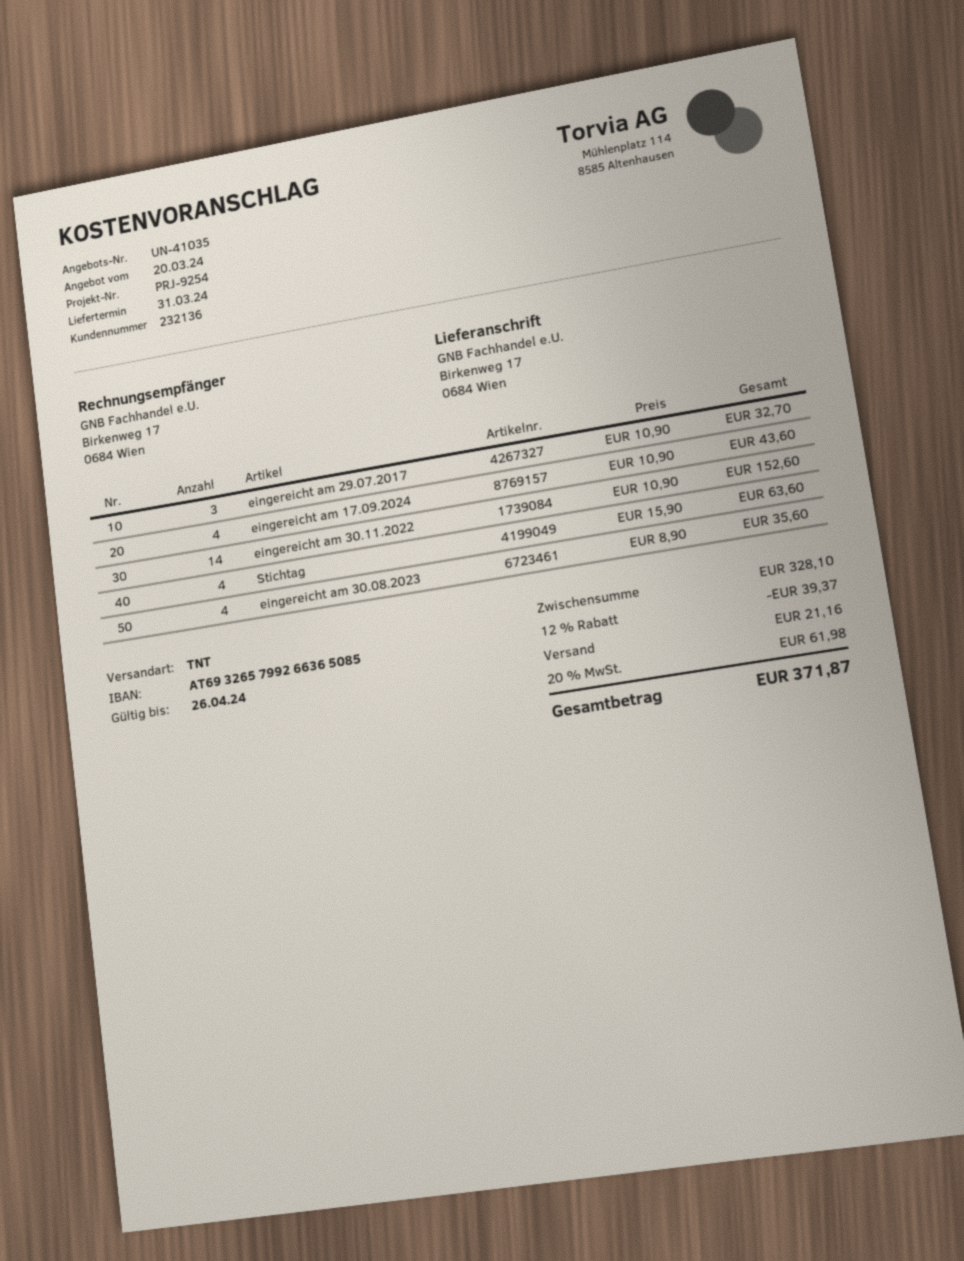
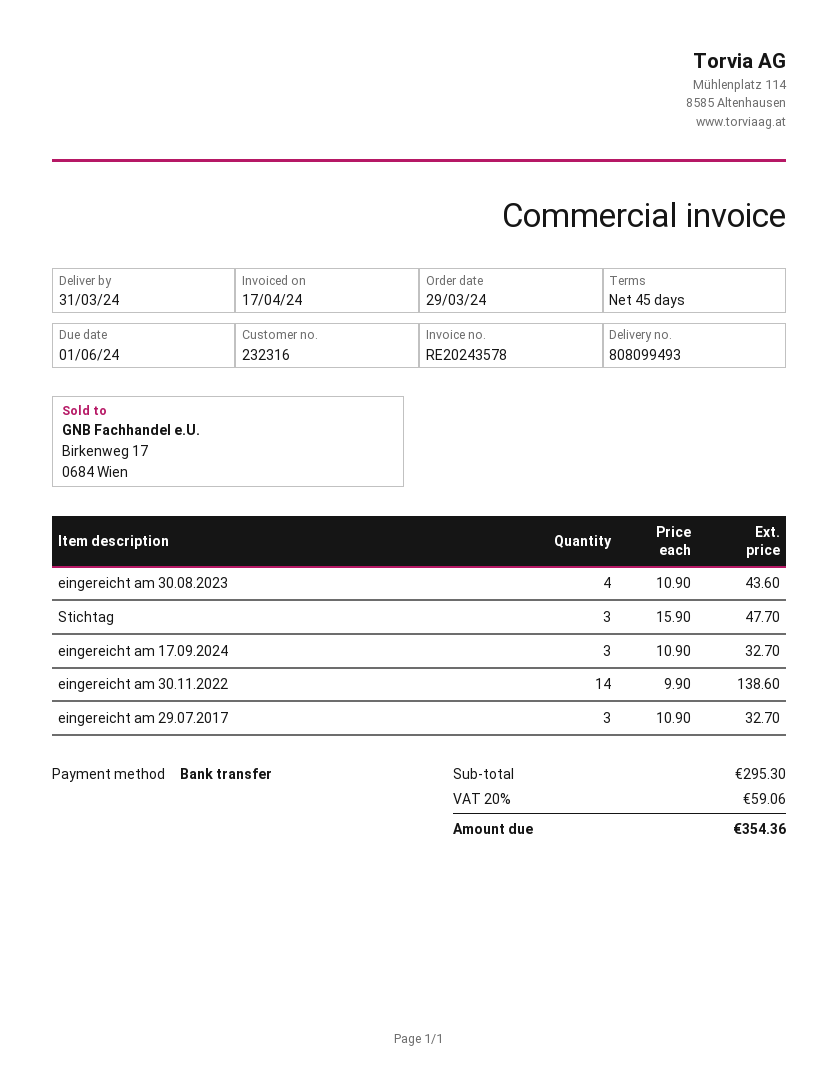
customer number: 232136 -> 232316
eingereicht am 17.09.2024: 4 x 10.90 = 43.60 -> 3 x 10.90 = 32.70
eingereicht am 30.11.2022: 14 x 10.90 = 152.60 -> 14 x 9.90 = 138.60
Stichtag: 4 x 15.90 = 63.60 -> 3 x 15.90 = 47.70
eingereicht am 30.08.2023: 4 x 8.90 = 35.60 -> 4 x 10.90 = 43.60
subtotal: 328.10 -> 295.30
discount: 12% = 39.37 -> none
shipping: 21.16 -> none
tax: 20% = 61.98 -> 20% = 59.06
total: 371.87 -> 354.36

